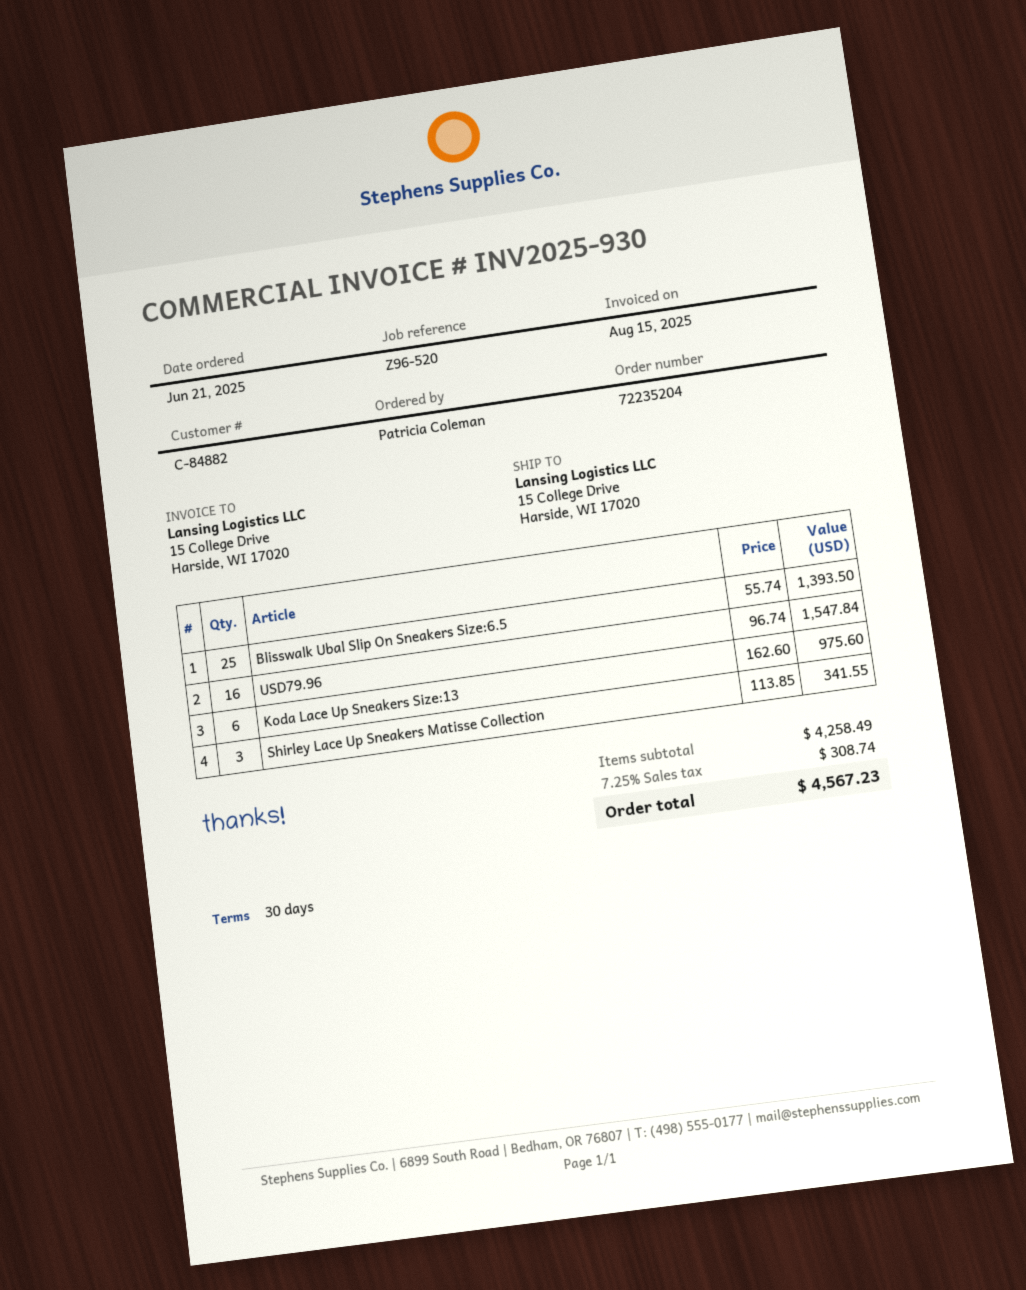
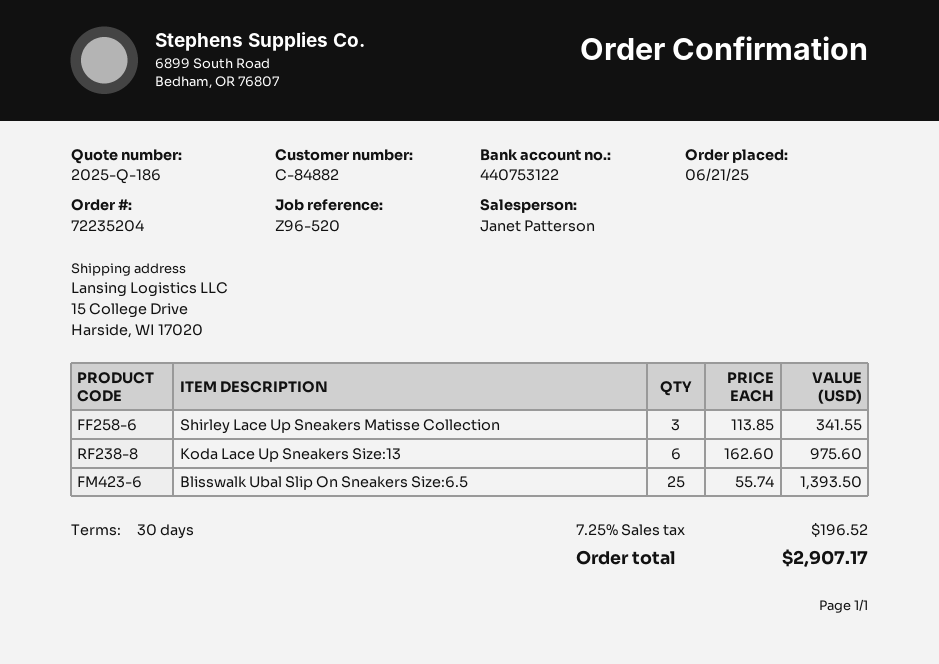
USD79.96: 16 x 96.74 = 1547.84 -> none
tax: 7.25% = 308.74 -> 7.25% = 196.52
total: 4567.23 -> 2907.17

